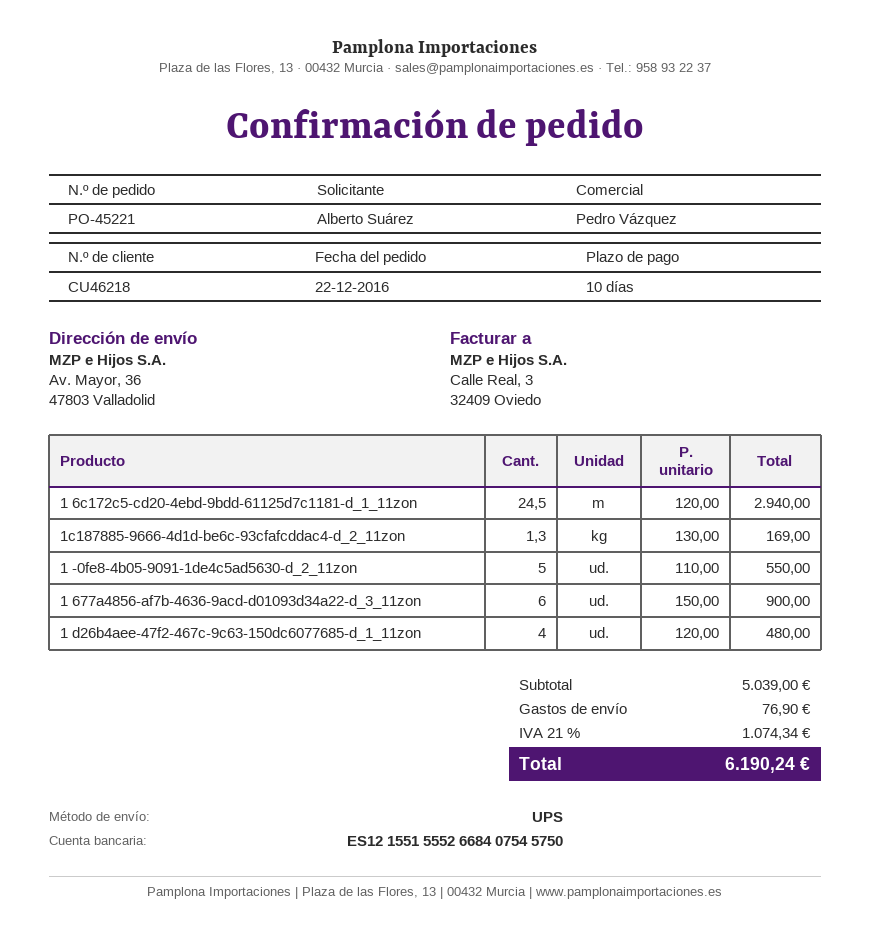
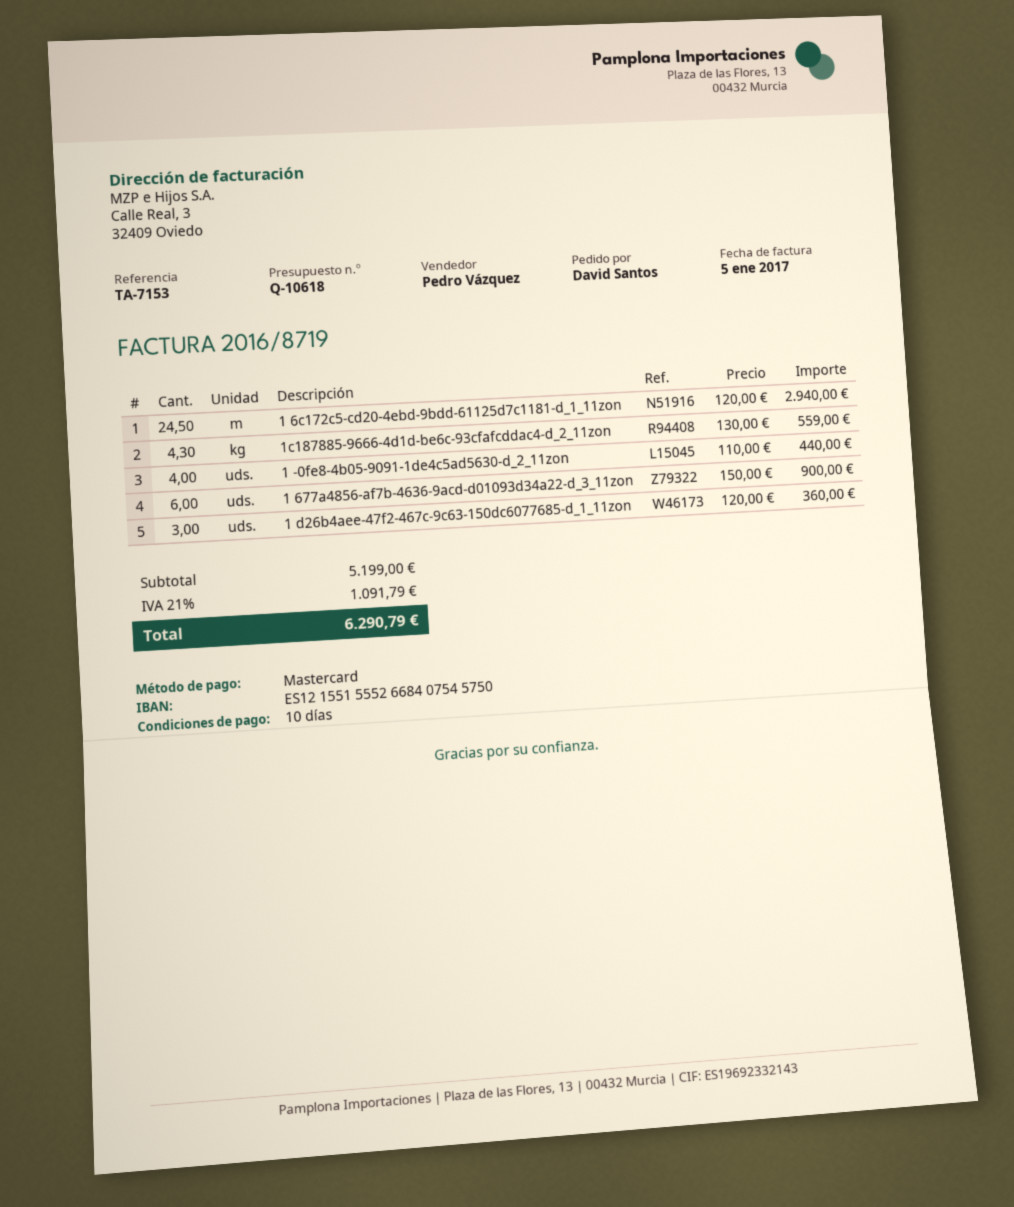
ordered by: Alberto Suárez -> David Santos
1c187885-9666-4d1d-be6c-93cfafcddac4-d_2_11zon: 1.3 x 130.00 = 169.00 -> 4.3 x 130.00 = 559.00
1 -0fe8-4b05-9091-1de4c5ad5630-d_2_11zon: 5 x 110.00 = 550.00 -> 4 x 110.00 = 440.00
1 d26b4aee-47f2-467c-9c63-150dc6077685-d_1_11zon: 4 x 120.00 = 480.00 -> 3 x 120.00 = 360.00
subtotal: 5039.00 -> 5199.00
shipping: 76.90 -> none
tax: 21% = 1074.34 -> 21% = 1091.79
total: 6190.24 -> 6290.79

